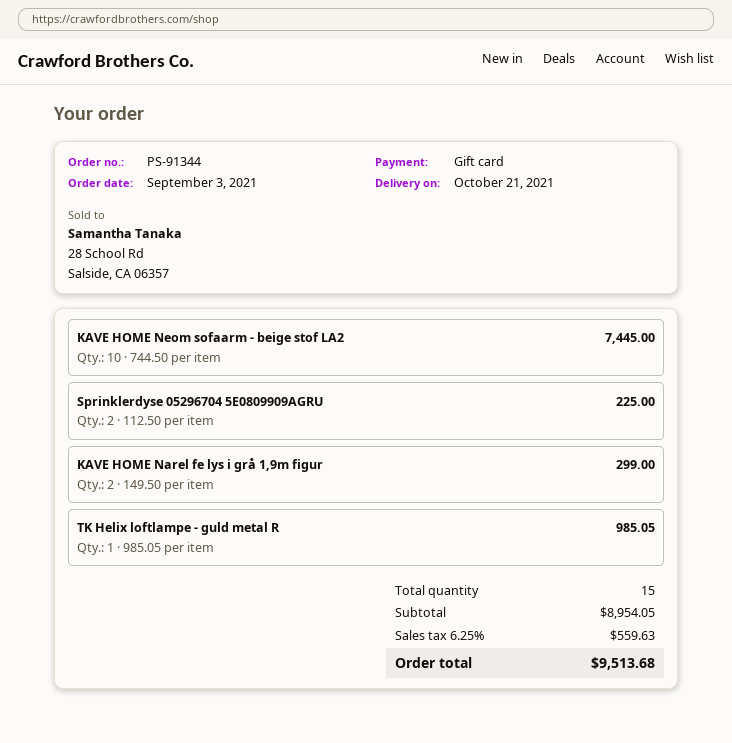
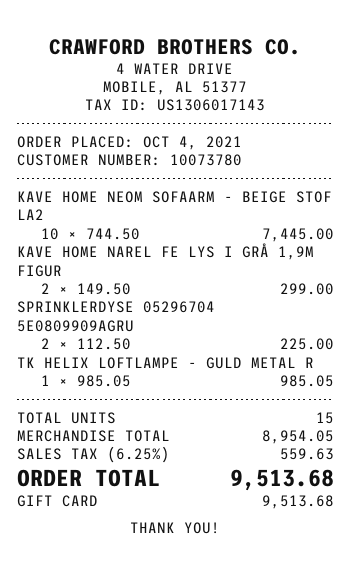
order date: 2021-09-03 -> 2021-10-04

